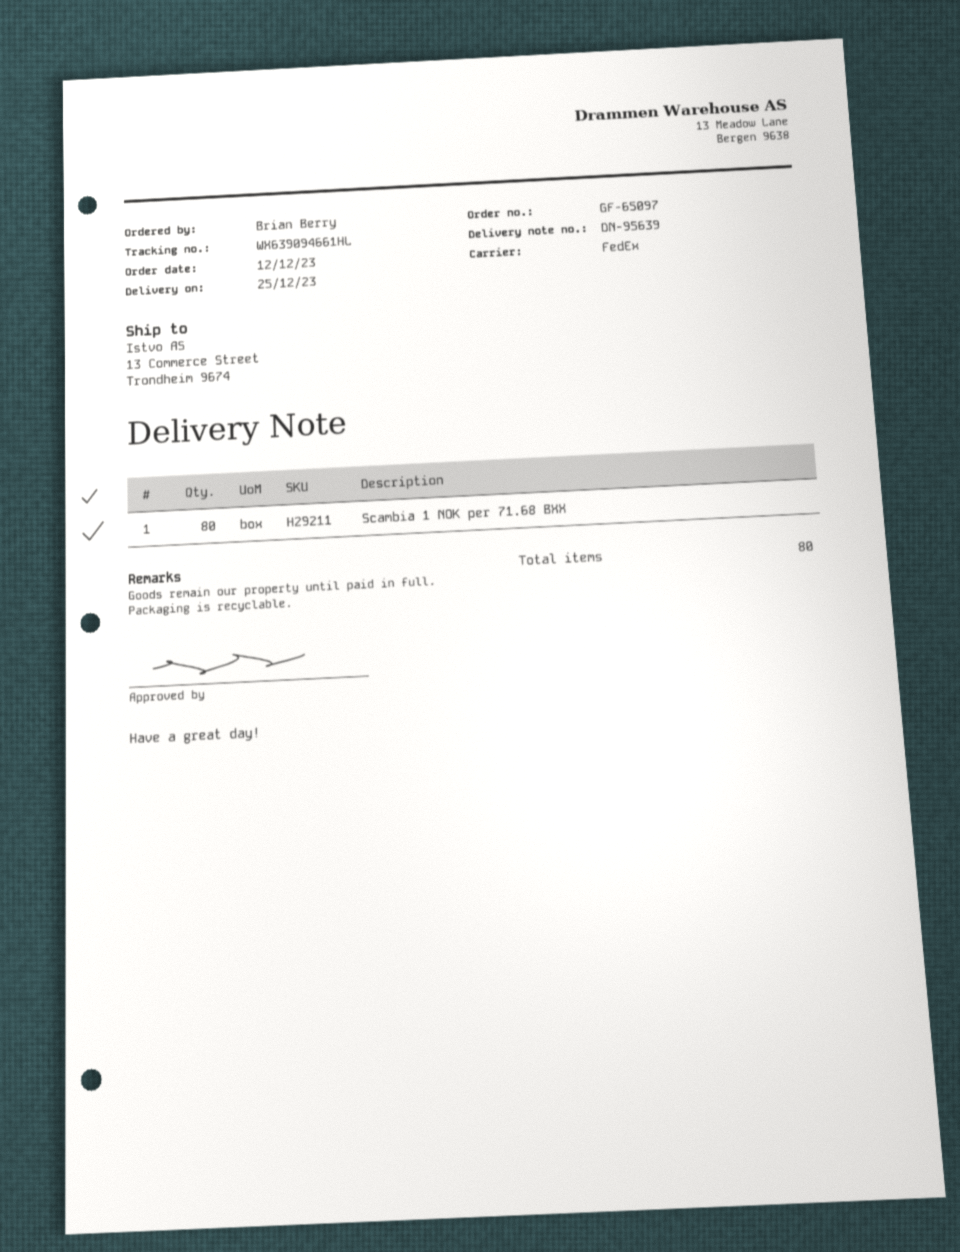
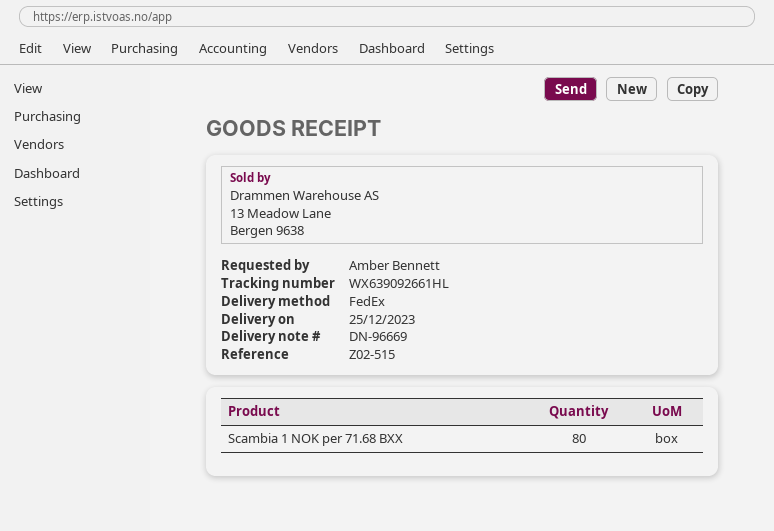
delivery note number: DN-95639 -> DN-96669
ordered by: Brian Berry -> Amber Bennett
tracking number: WX639094661HL -> WX639092661HL

